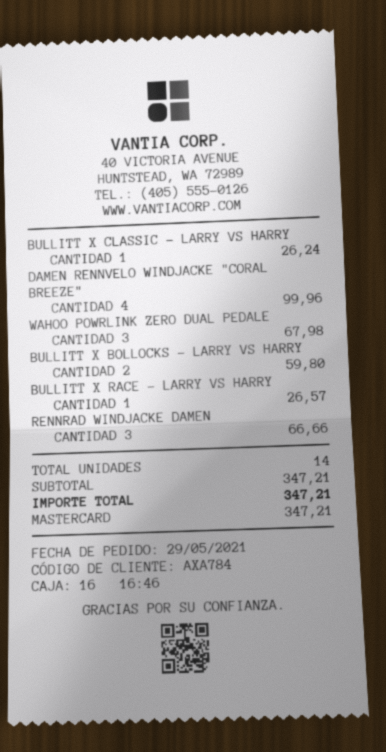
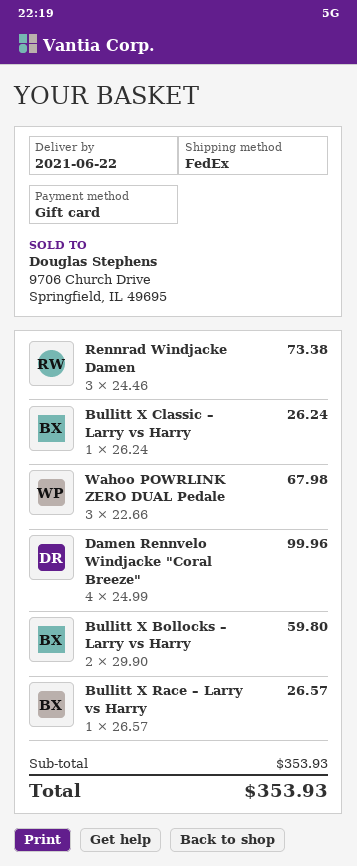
payment method: Mastercard -> gift card
RENNRAD WINDJACKE DAMEN: 3 for 66.66 -> 3 for 73.38
subtotal: 347.21 -> 353.93
total: 347.21 -> 353.93

